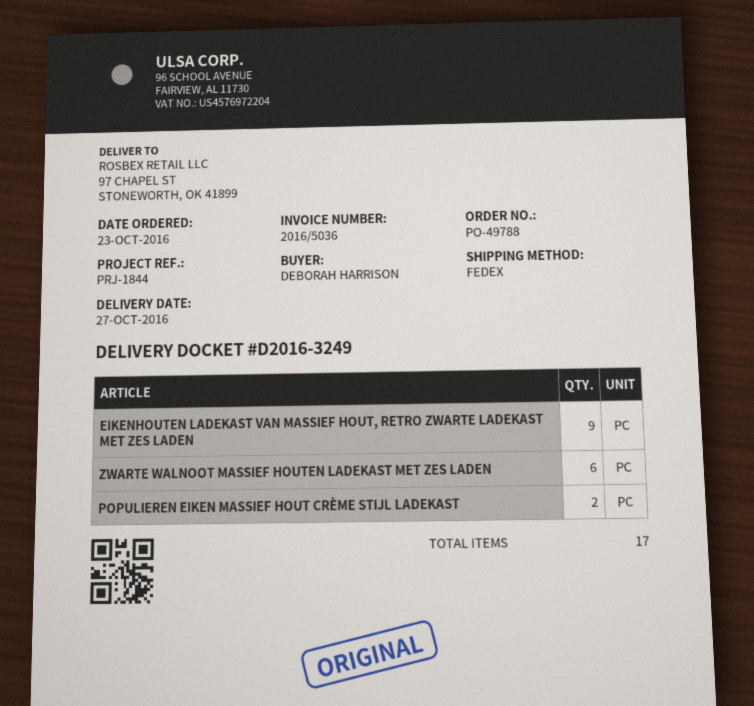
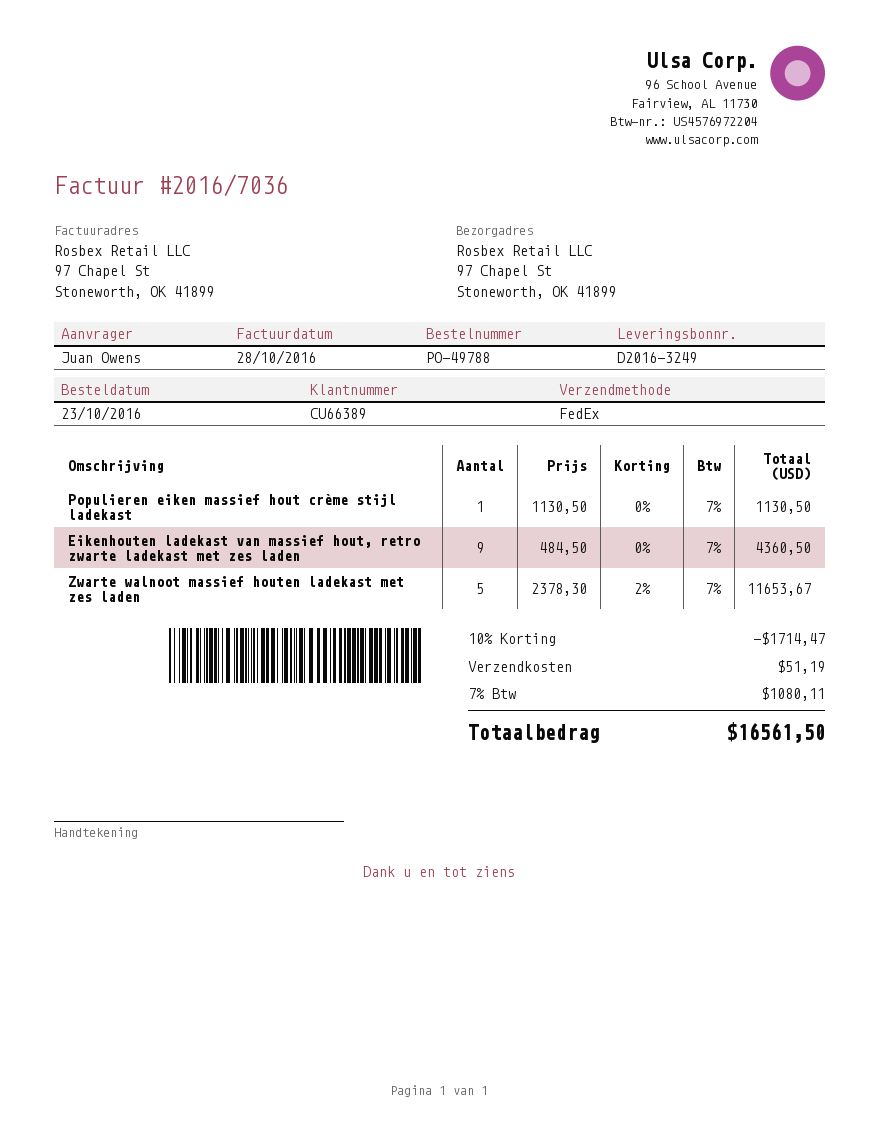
invoice number: 2016/5036 -> 2016/7036
ordered by: DEBORAH HARRISON -> Juan Owens
ZWARTE WALNOOT MASSIEF HOUTEN LADEKAST MET ZES LADEN: 6 -> 5
POPULIEREN EIKEN MASSIEF HOUT CRÈME STIJL LADEKAST: 2 -> 1

